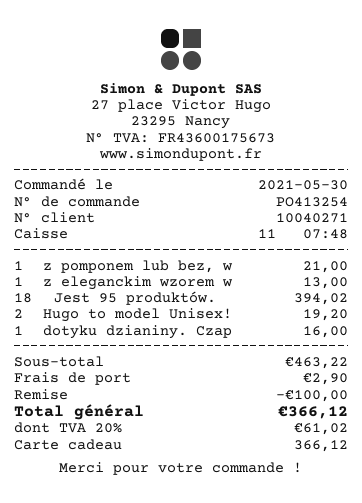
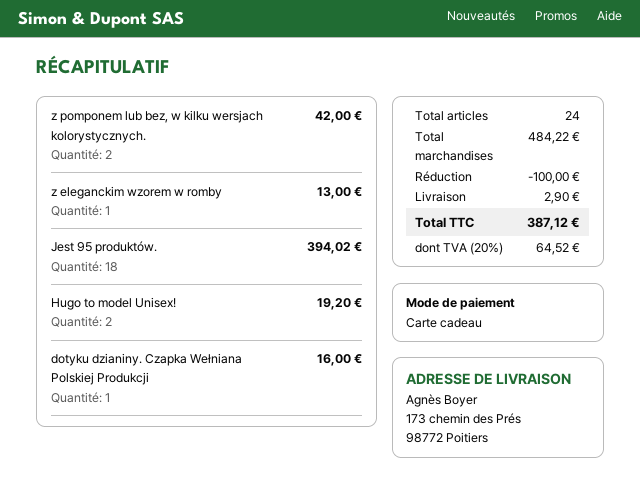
z pomponem lub bez, w: 1 for 21.00 -> 2 for 42.00
subtotal: 463.22 -> 484.22
tax: 20% = 61.02 -> 20% = 64.52
total: 366.12 -> 387.12

